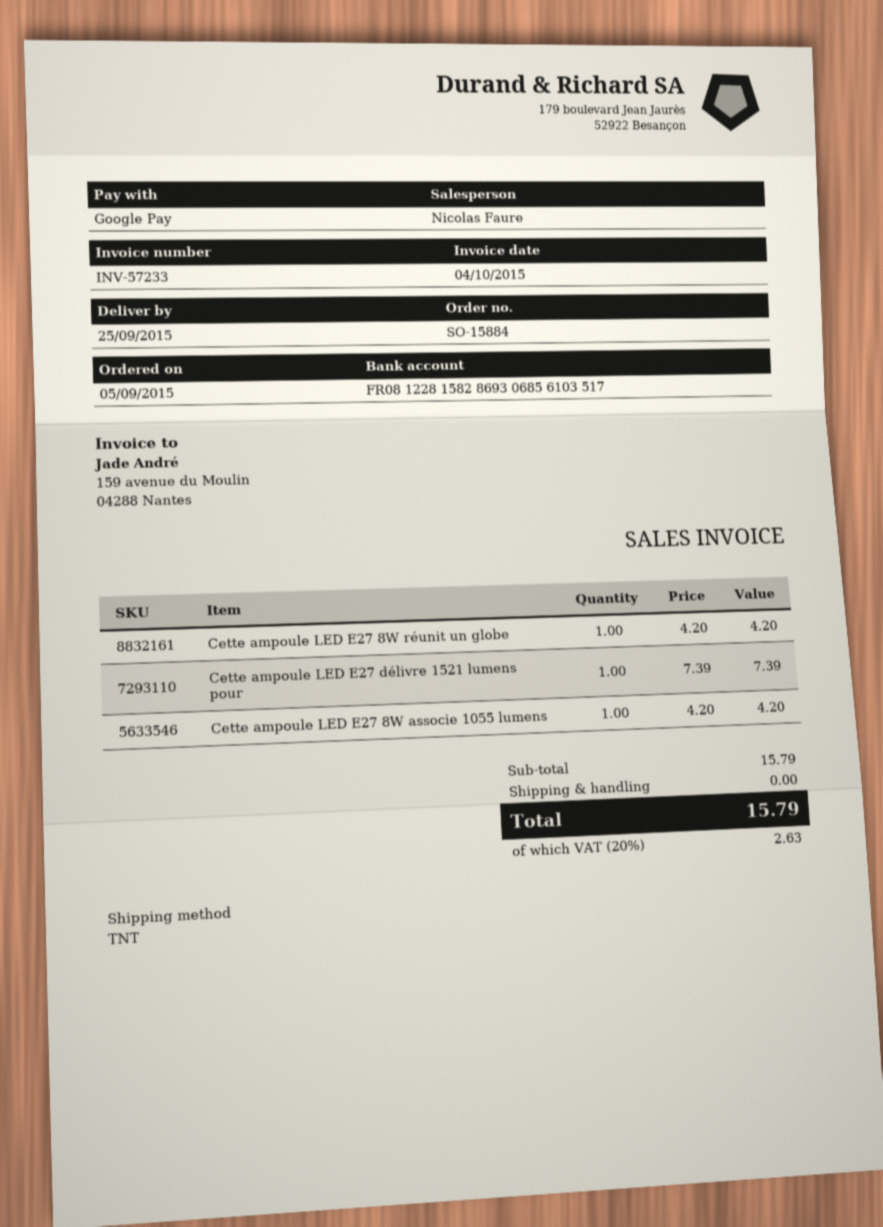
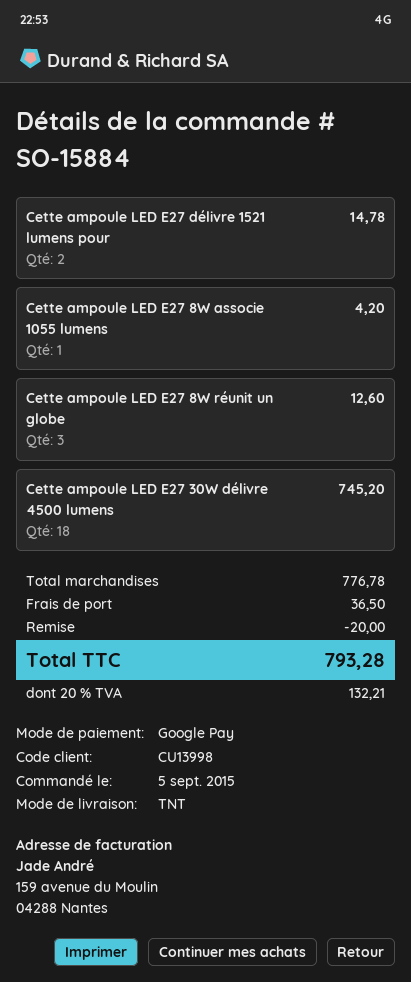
Cette ampoule LED E27 8W réunit un globe: 1 for 4.20 -> 3 for 12.60
Cette ampoule LED E27 délivre 1521 lumens pour: 1 for 7.39 -> 2 for 14.78
Cette ampoule LED E27 30W délivre 4500 lumens: none -> 18 for 745.20
subtotal: 15.79 -> 776.78
discount: none -> 20.00
shipping: 0.00 -> 36.50
tax: 20% = 2.63 -> 20% = 132.21
total: 15.79 -> 793.28

